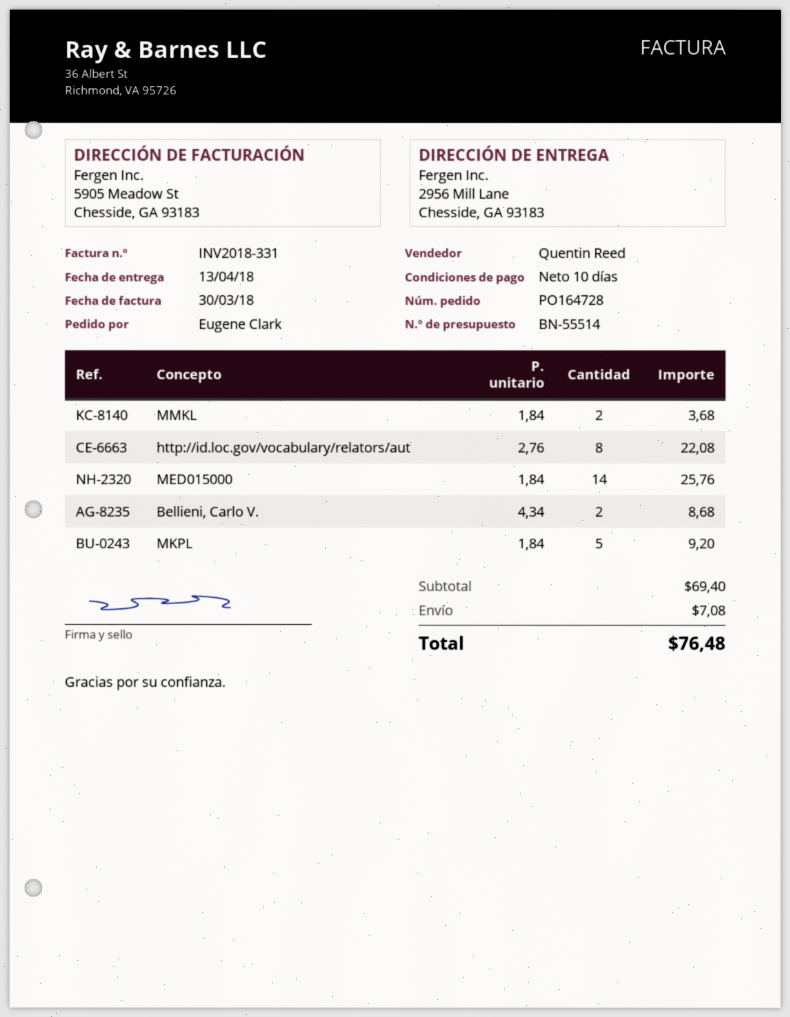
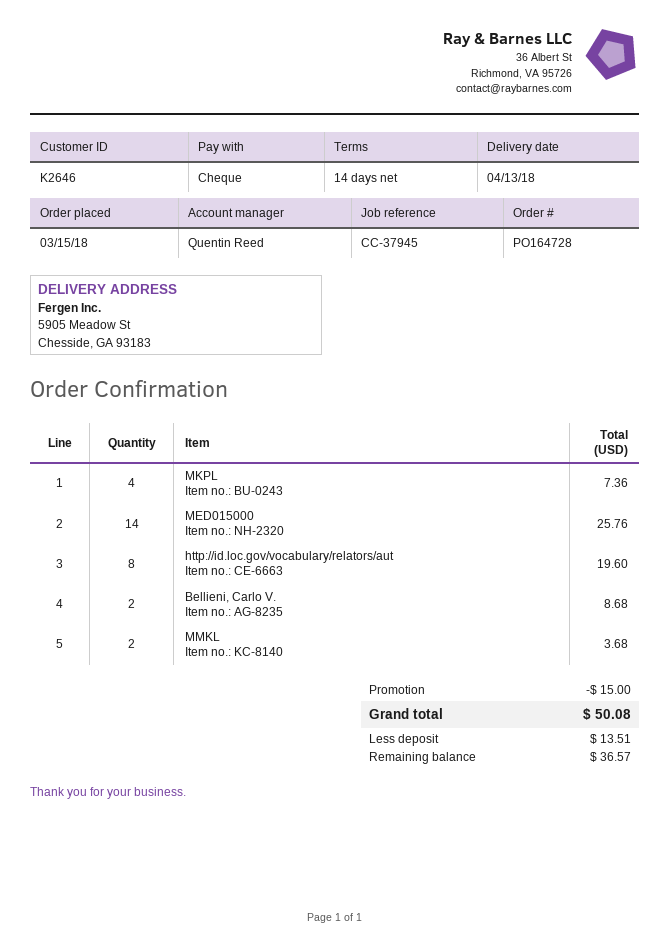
payment terms: 10 days -> 14 days
ship to: 2956 Mill Lane, Chesside, GA 93183 -> 5905 Meadow St, Chesside, GA 93183
http://id.loc.gov/vocabulary/relators/aut: 8 for 22.08 -> 8 for 19.60
MKPL: 5 for 9.20 -> 4 for 7.36
discount: none -> 15.00
shipping: 7.08 -> none
total: 76.48 -> 50.08

